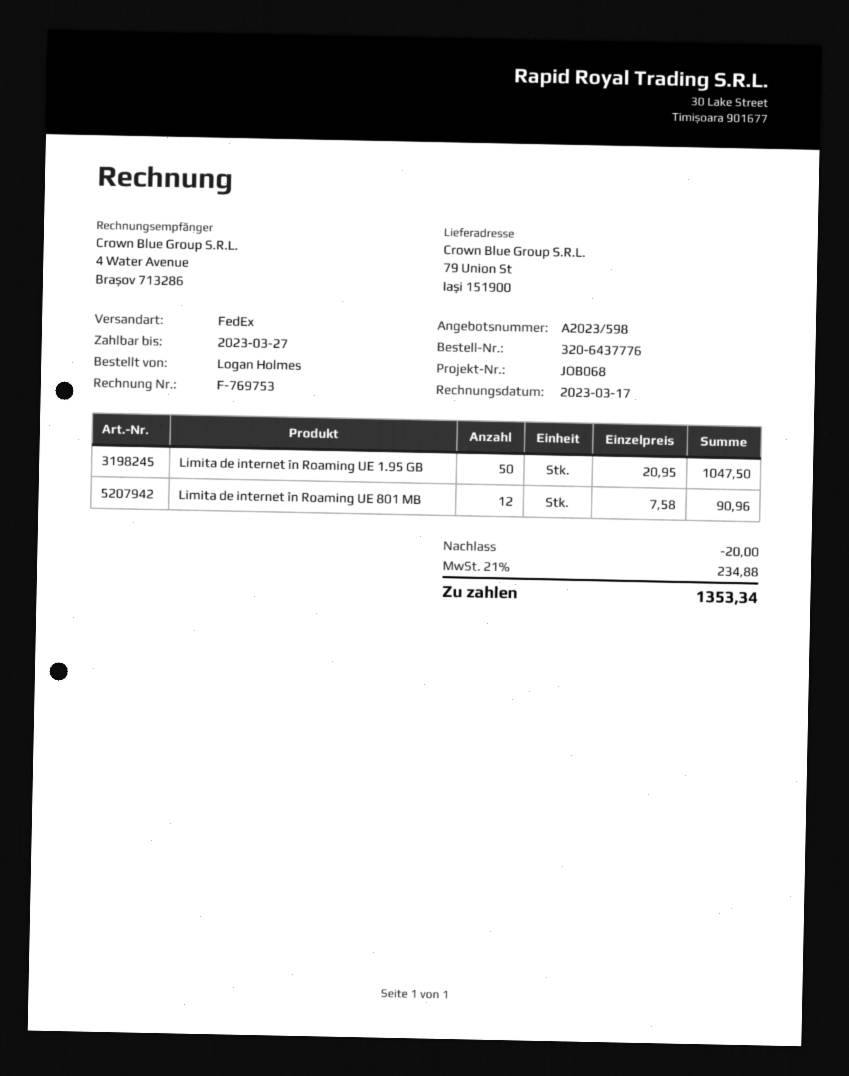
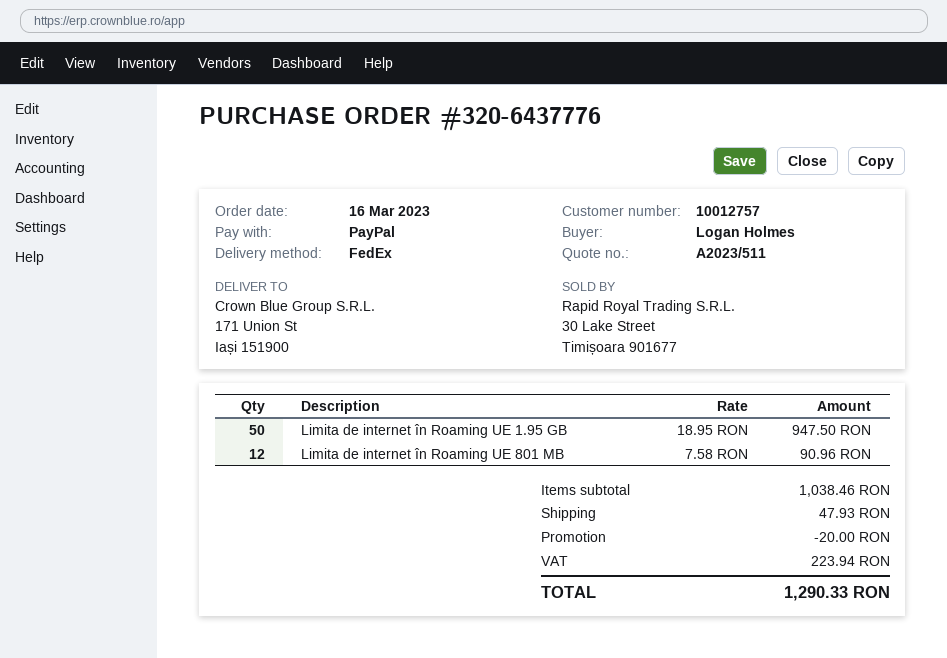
quote number: A2023/598 -> A2023/511
ship to: 79 Union St, Iași 151900 -> 171 Union St, Iași 151900
Limita de internet în Roaming UE 1.95 GB: 50 x 20.95 = 1047.50 -> 50 x 18.95 = 947.50
shipping: none -> 47.93
tax: 234.88 -> 223.94
total: 1353.34 -> 1290.33

